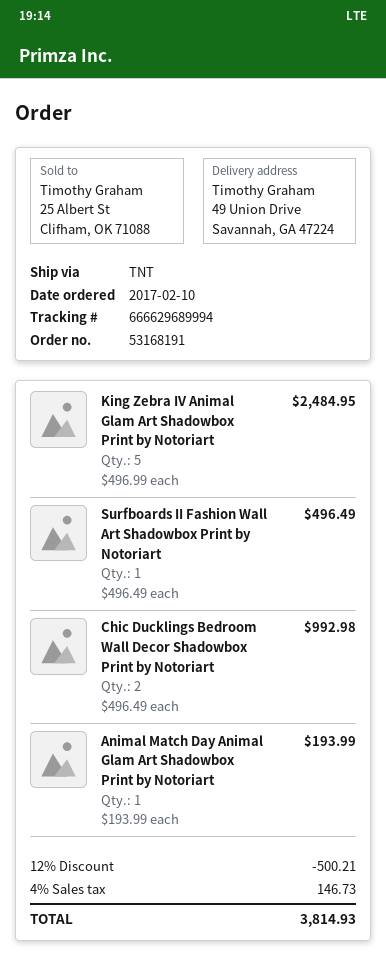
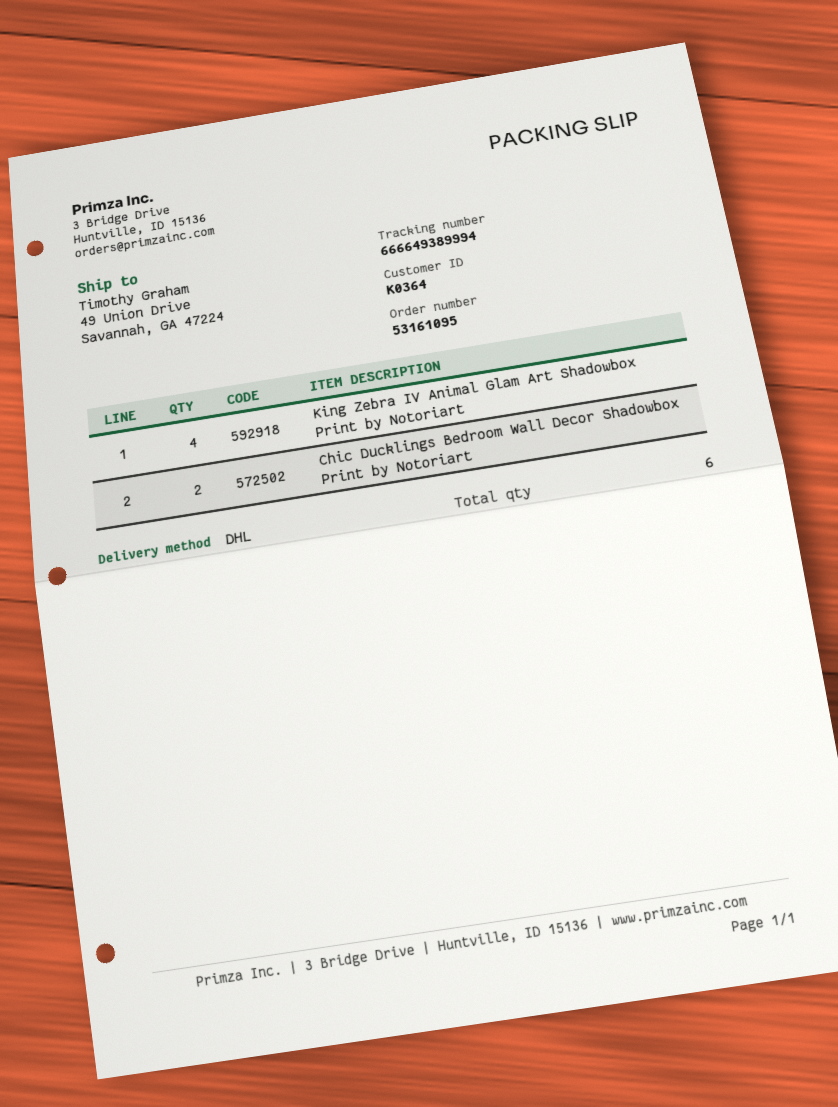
order number: 53168191 -> 53161095
shipping method: TNT -> DHL
tracking number: 666629689994 -> 666649389994
King Zebra IV Animal Glam Art Shadowbox Print by Notoriart: 5 -> 4
Surfboards II Fashion Wall Art Shadowbox Print by Notoriart: 1 -> none
Animal Match Day Animal Glam Art Shadowbox Print by Notoriart: 1 -> none

